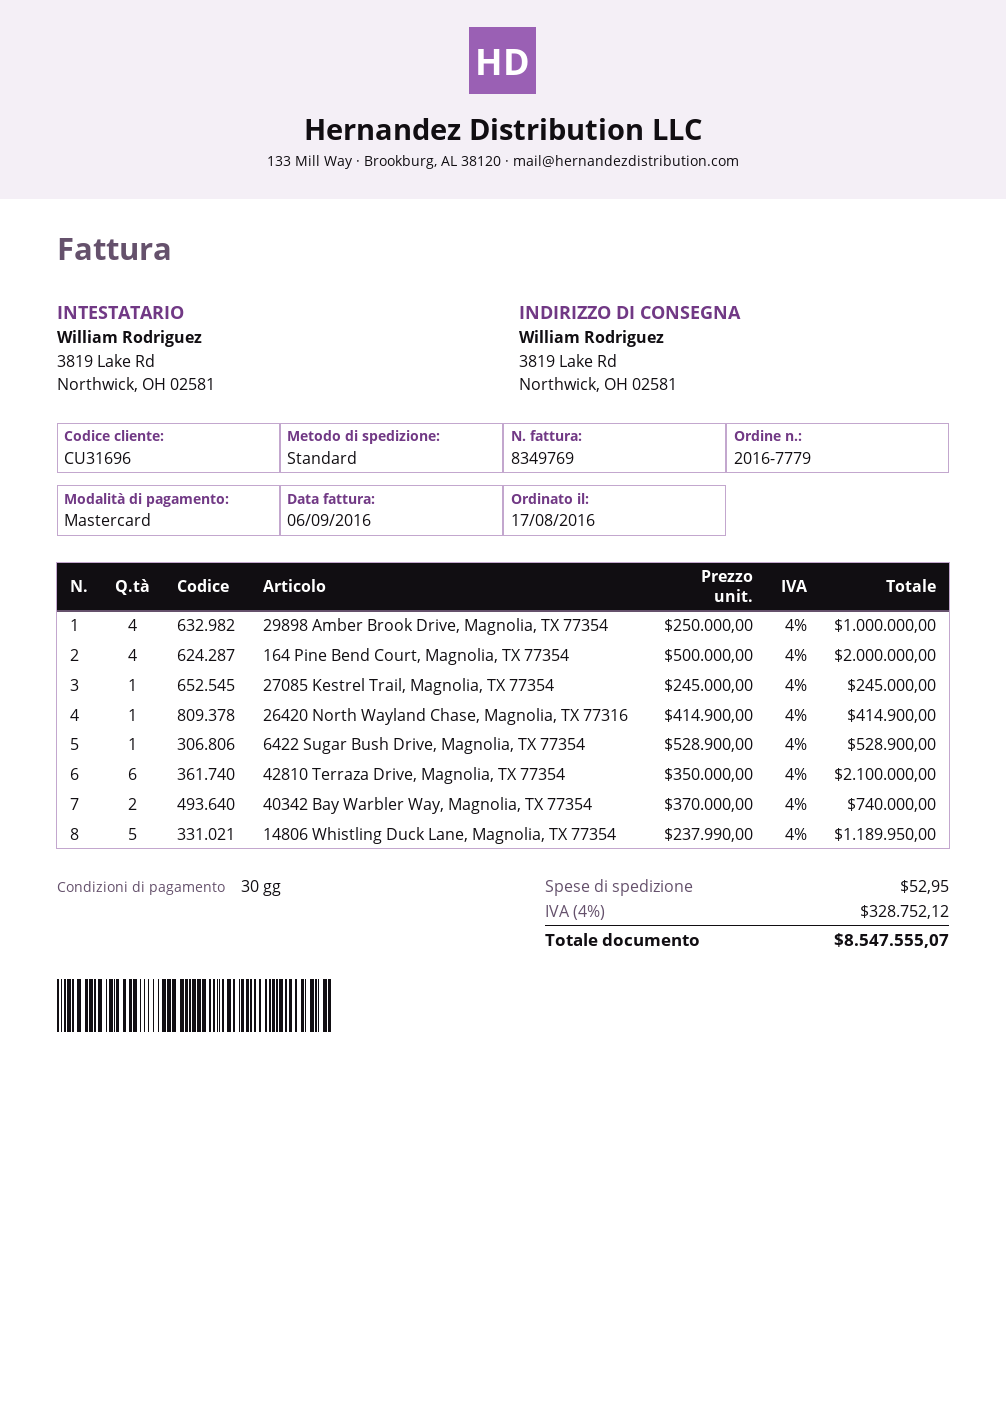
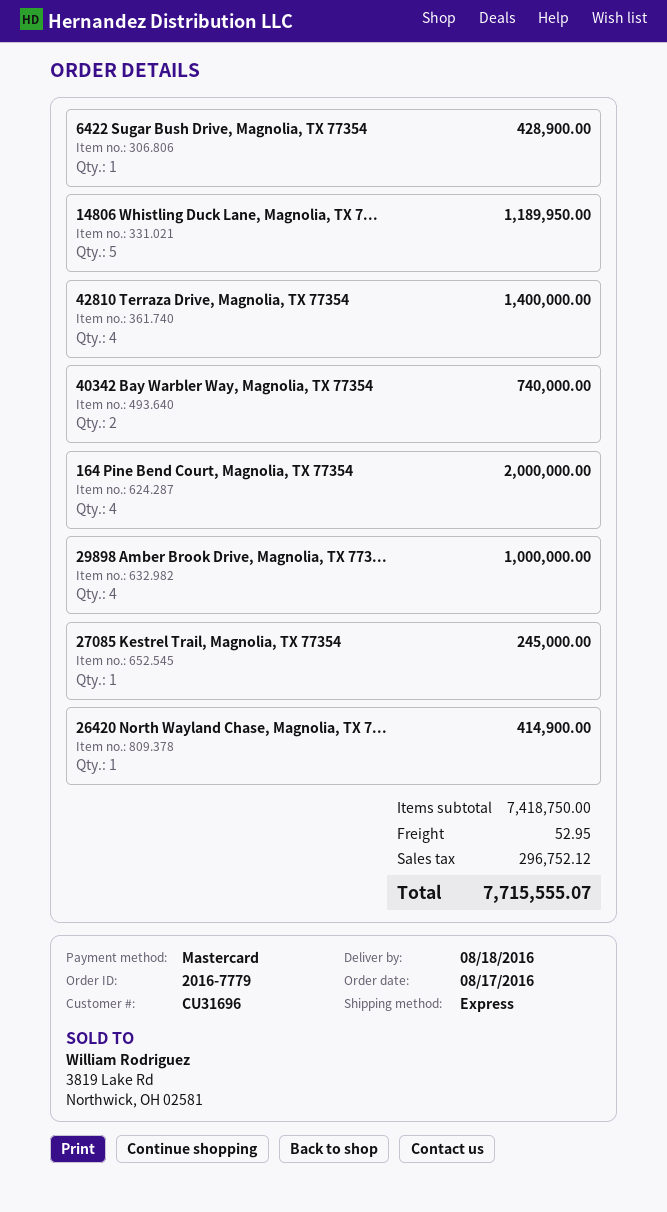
shipping method: standard -> express
6422 Sugar Bush Drive, Magnolia, TX 77354: 1 for 528900.00 -> 1 for 428900.00
42810 Terraza Drive, Magnolia, TX 77354: 6 for 2100000.00 -> 4 for 1400000.00
tax: 328752.12 -> 296752.12
total: 8547555.07 -> 7715555.07

